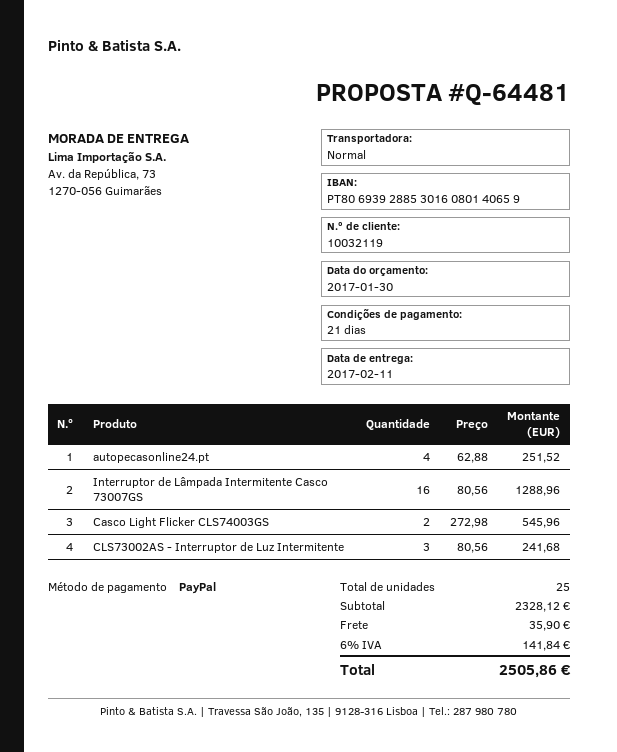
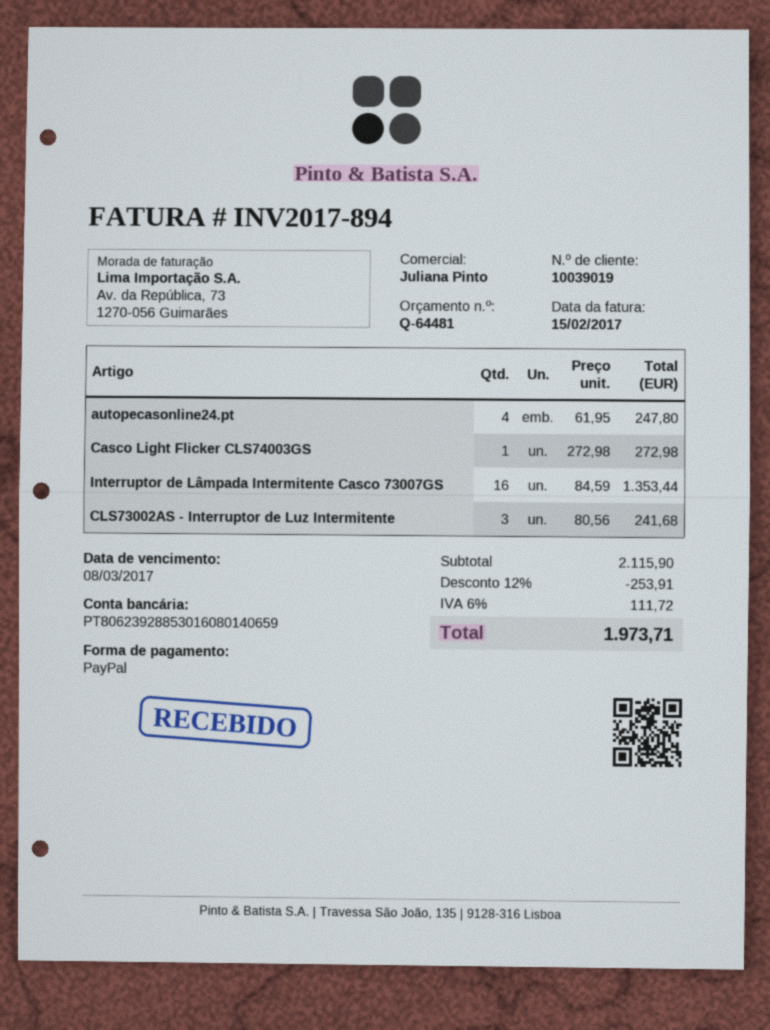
customer number: 10032119 -> 10039019
bank account: PT80693928853016080140659 -> PT80623928853016080140659
autopecasonline24.pt: 4 x 62.88 = 251.52 -> 4 x 61.95 = 247.80
Interruptor de Lâmpada Intermitente Casco 73007GS: 16 x 80.56 = 1288.96 -> 16 x 84.59 = 1353.44
Casco Light Flicker CLS74003GS: 2 x 272.98 = 545.96 -> 1 x 272.98 = 272.98
subtotal: 2328.12 -> 2115.90
discount: none -> 12% = 253.91
shipping: 35.90 -> none
tax: 6% = 141.84 -> 6% = 111.72
total: 2505.86 -> 1973.71

